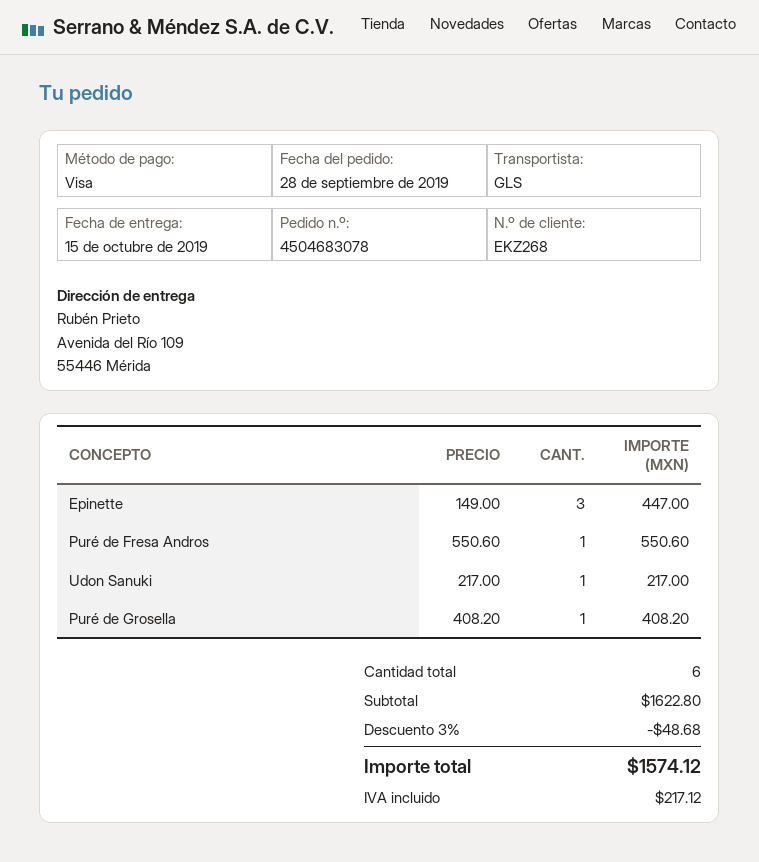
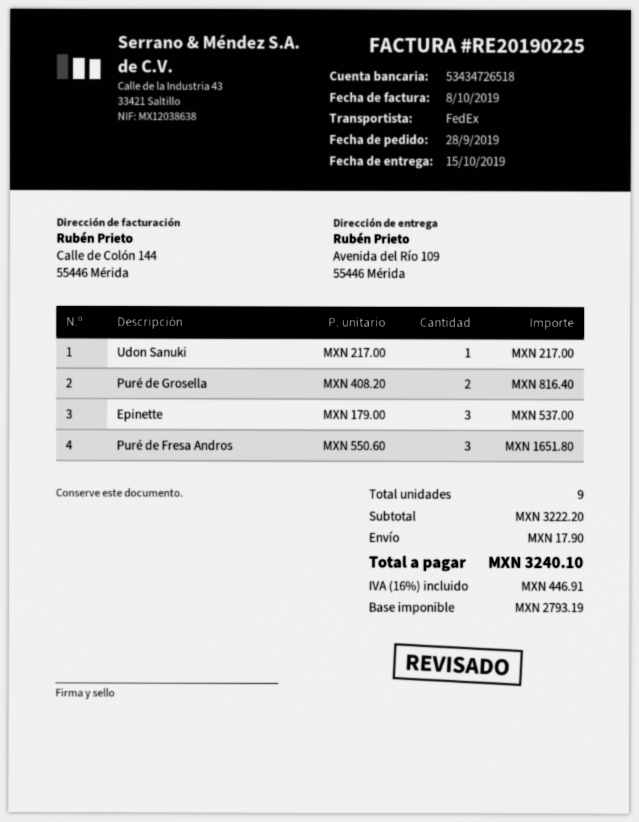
shipping method: GLS -> FedEx
Epinette: 3 x 149.00 = 447.00 -> 3 x 179.00 = 537.00
Puré de Fresa Andros: 1 x 550.60 = 550.60 -> 3 x 550.60 = 1651.80
Puré de Grosella: 1 x 408.20 = 408.20 -> 2 x 408.20 = 816.40
total quantity: 6 -> 9
subtotal: 1622.80 -> 3222.20
discount: 3% = 48.68 -> none
shipping: none -> 17.90
tax: 217.12 -> 446.91
total: 1574.12 -> 3240.10

